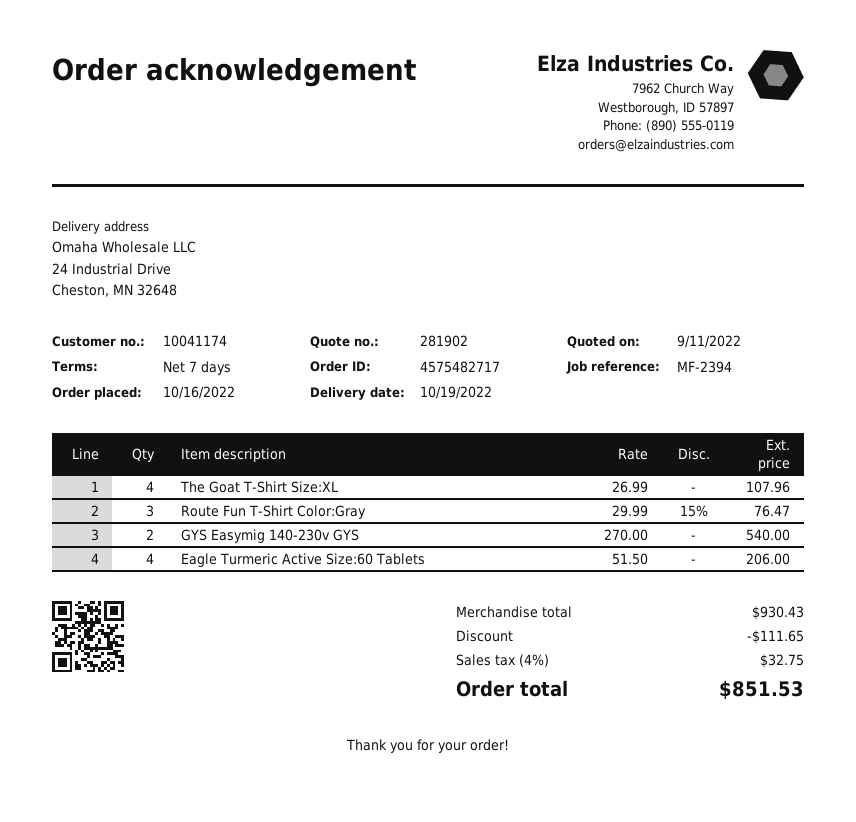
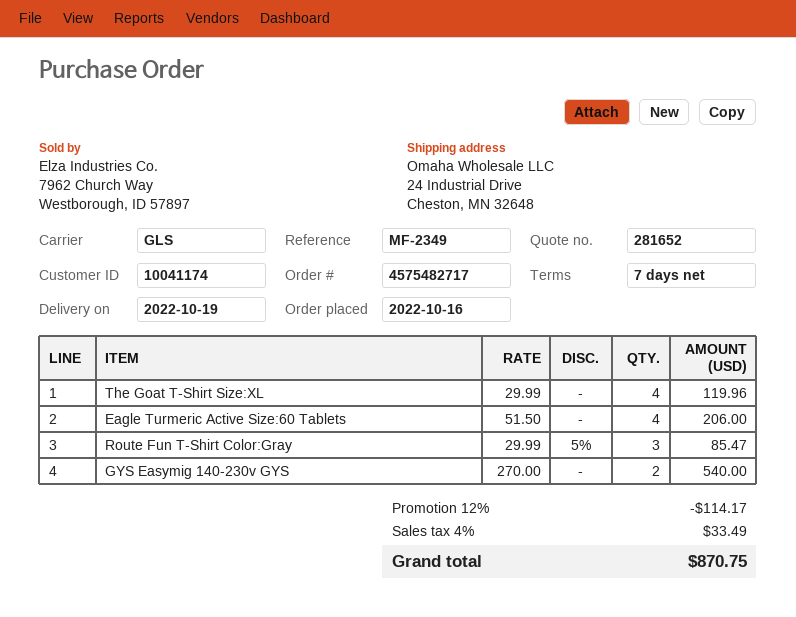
quote number: 281902 -> 281652
reference: MF-2394 -> MF-2349
The Goat T-Shirt Size:XL: 4 x 26.99 = 107.96 -> 4 x 29.99 = 119.96
Route Fun T-Shirt Color:Gray: 3 x 29.99 - 15% = 76.47 -> 3 x 29.99 - 5% = 85.47
discount: 111.65 -> 114.17
tax: 4% = 32.75 -> 4% = 33.49
total: 851.53 -> 870.75

